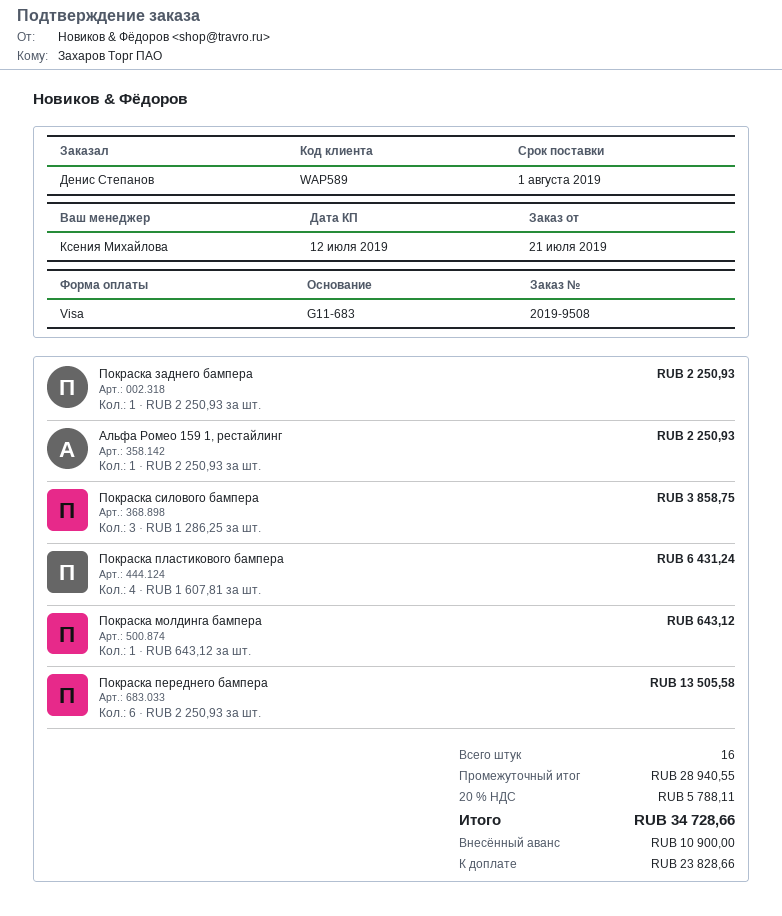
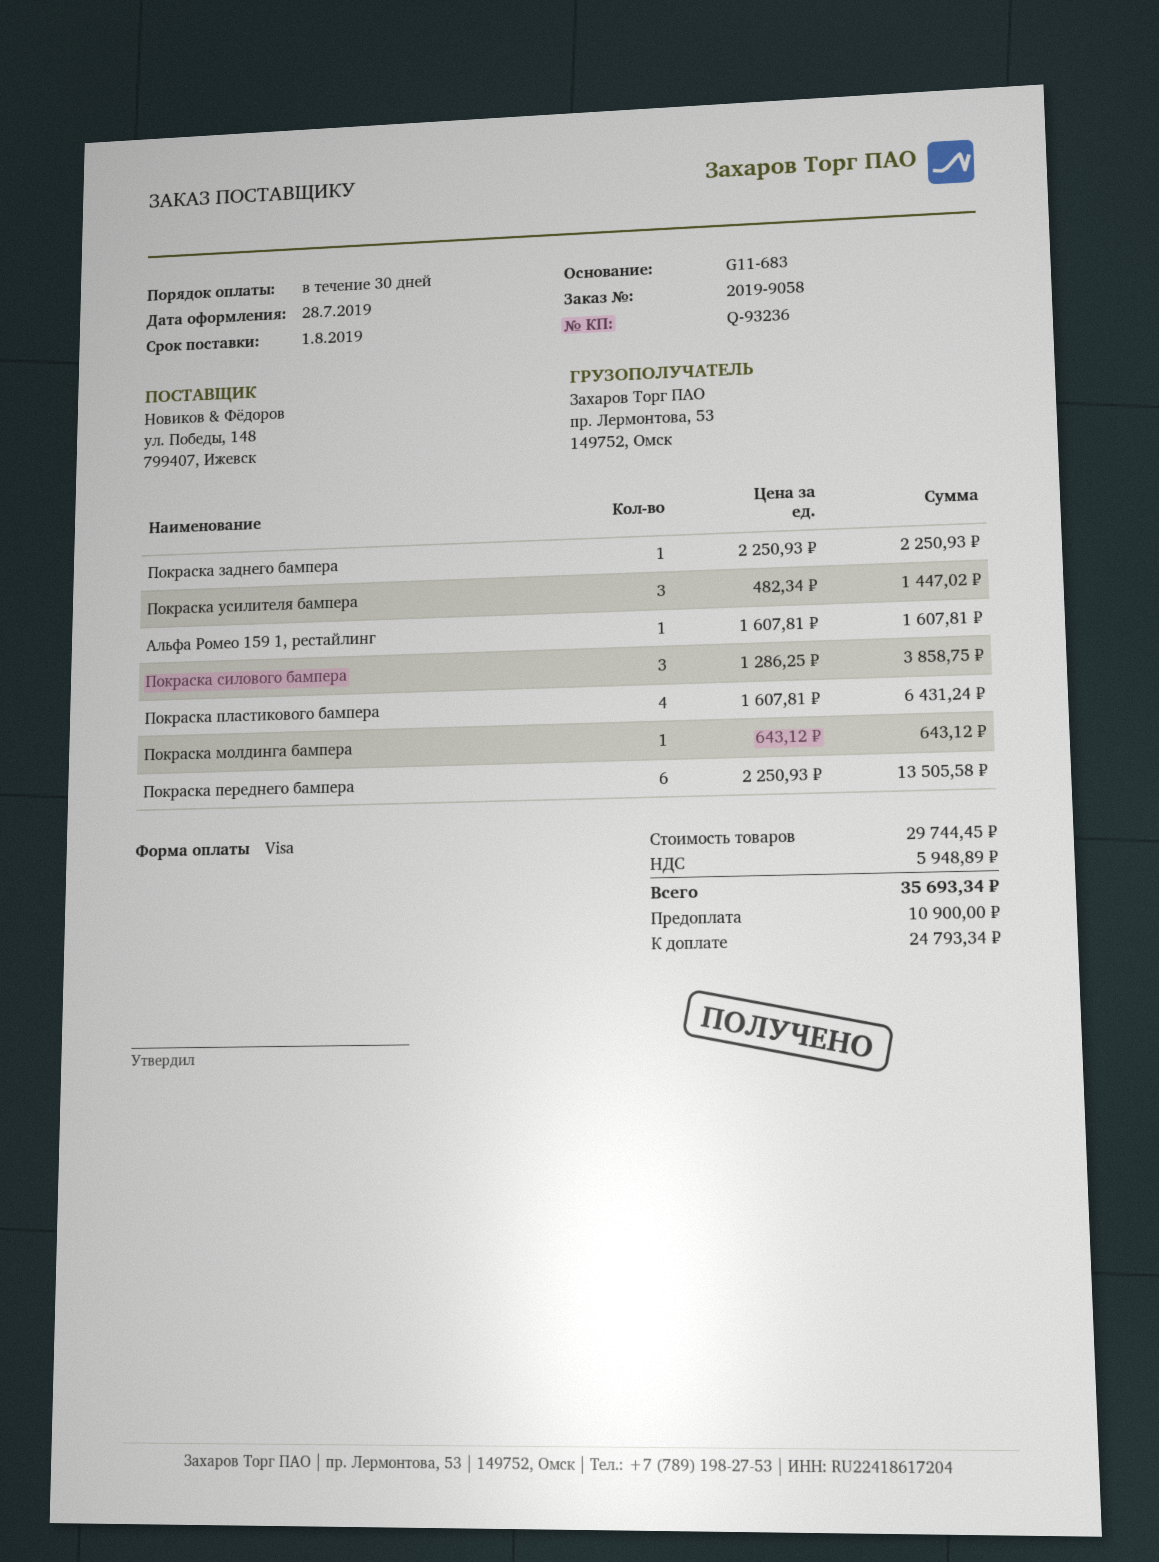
order number: 2019-9508 -> 2019-9058
order date: 2019-07-21 -> 2019-07-28
Альфа Ромео 159 1, рестайлинг: 1 x 2250.93 = 2250.93 -> 1 x 1607.81 = 1607.81
Покраска усилителя бампера: none -> 3 x 482.34 = 1447.02
subtotal: 28940.55 -> 29744.45
tax: 5788.11 -> 5948.89
total: 34728.66 -> 35693.34
balance: 23828.66 -> 24793.34

